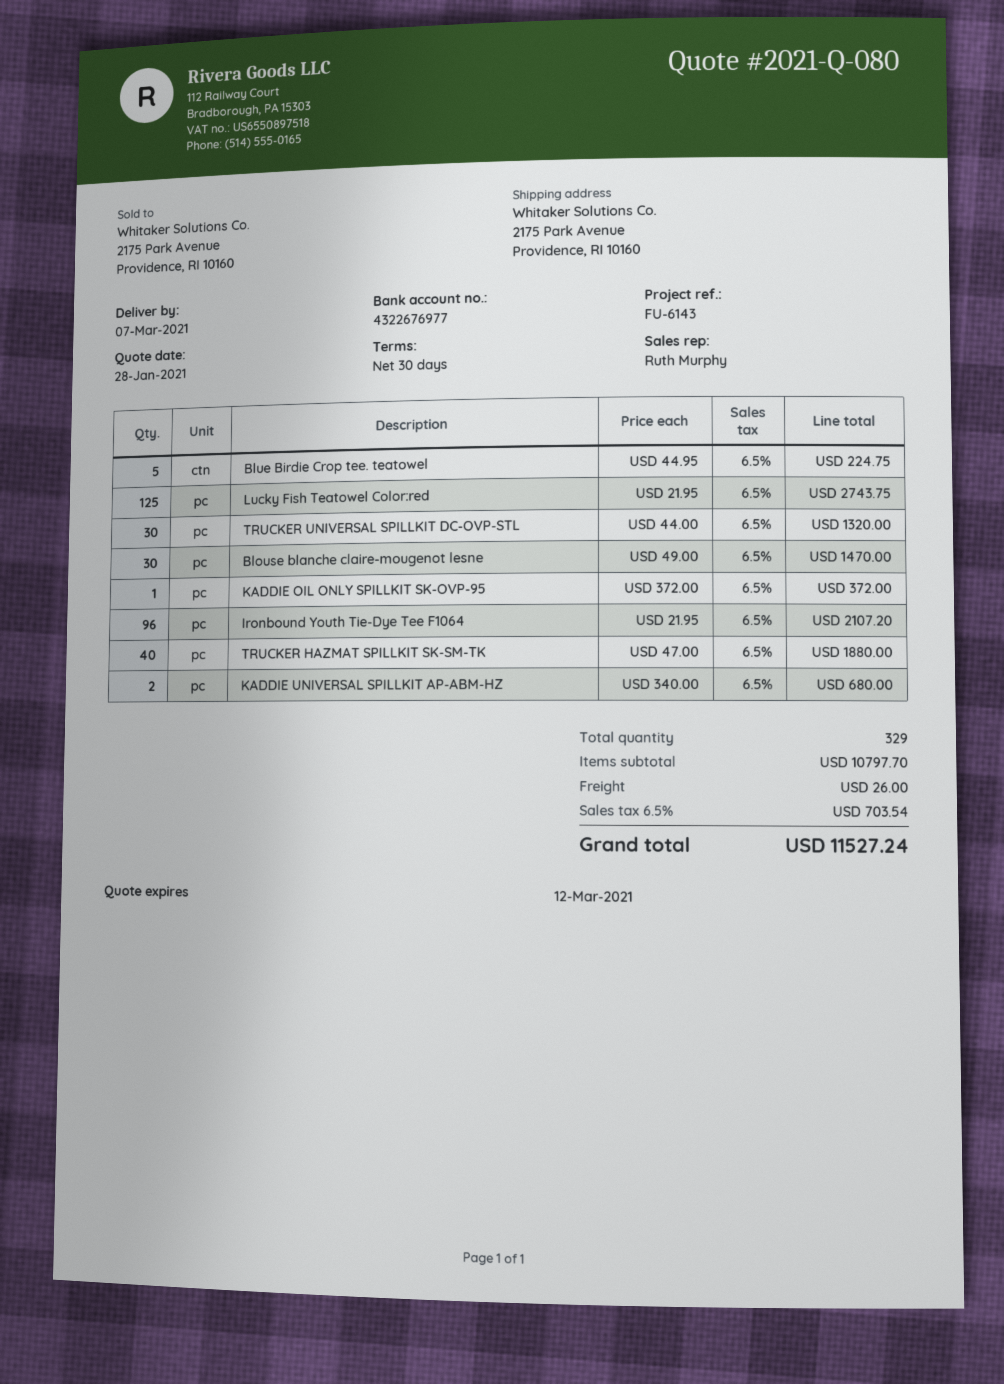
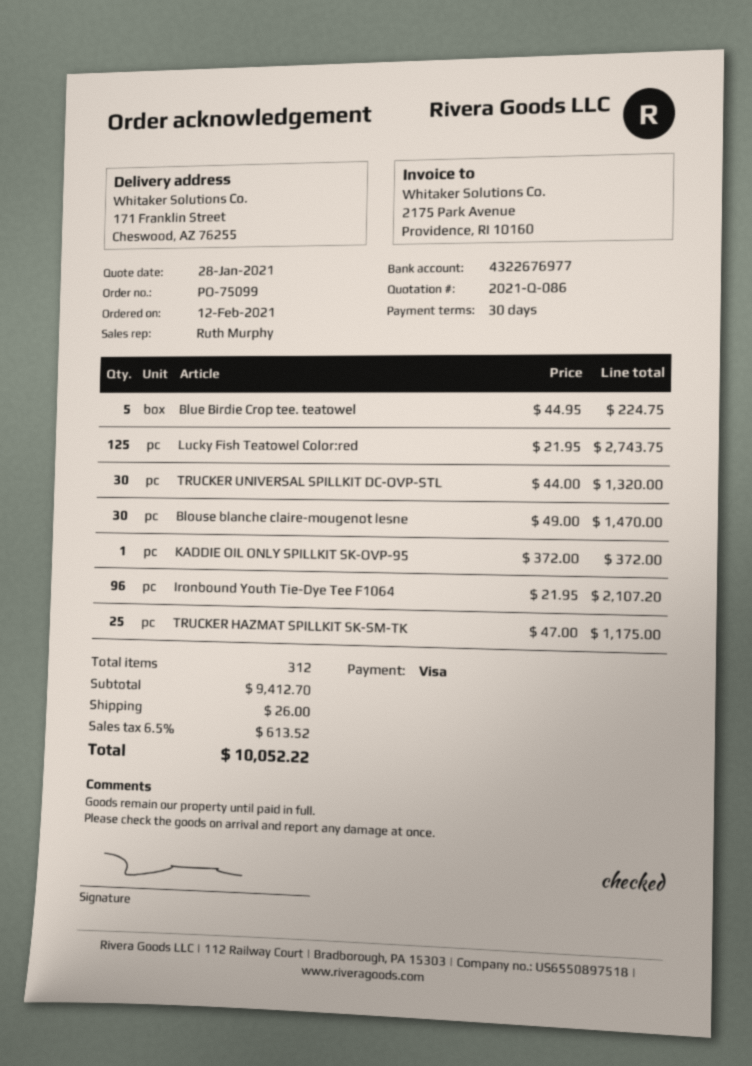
quote number: 2021-Q-080 -> 2021-Q-086
ship to: 2175 Park Avenue, Providence, RI 10160 -> 171 Franklin Street, Cheswood, AZ 76255
TRUCKER HAZMAT SPILLKIT SK-SM-TK: 40 x 47.00 = 1880.00 -> 25 x 47.00 = 1175.00
KADDIE UNIVERSAL SPILLKIT AP-ABM-HZ: 2 x 340.00 = 680.00 -> none
total quantity: 329 -> 312
subtotal: 10797.70 -> 9412.70
tax: 6.5% = 703.54 -> 6.5% = 613.52
total: 11527.24 -> 10052.22

